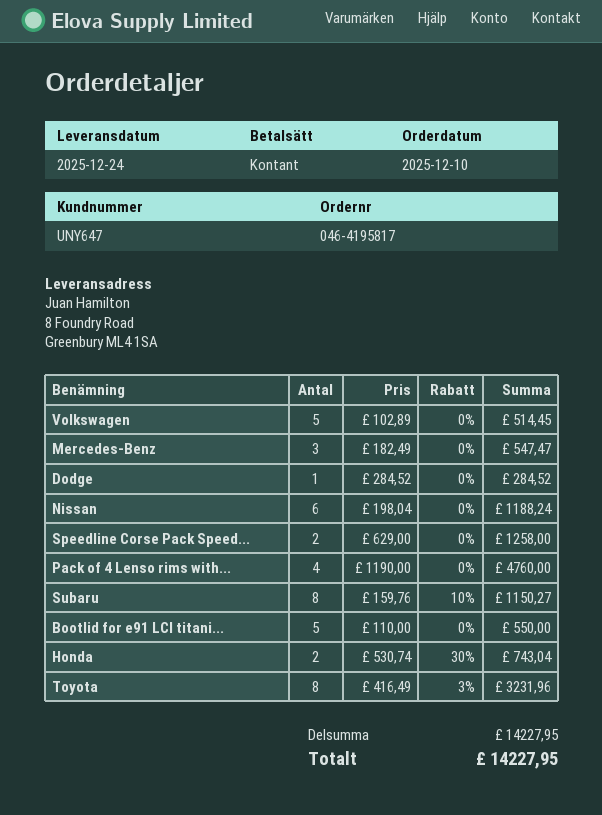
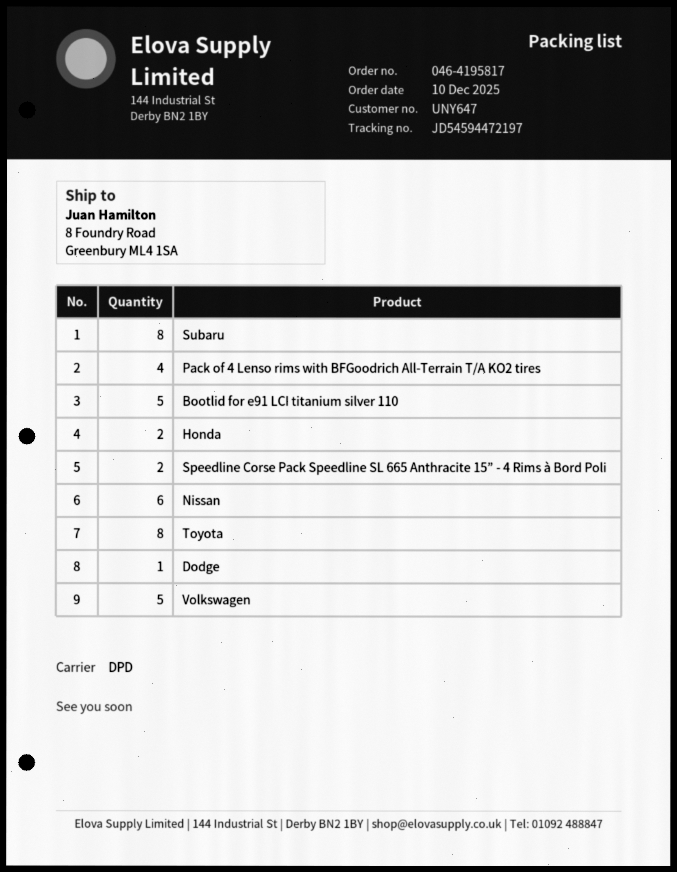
Mercedes-Benz: 3 -> none

